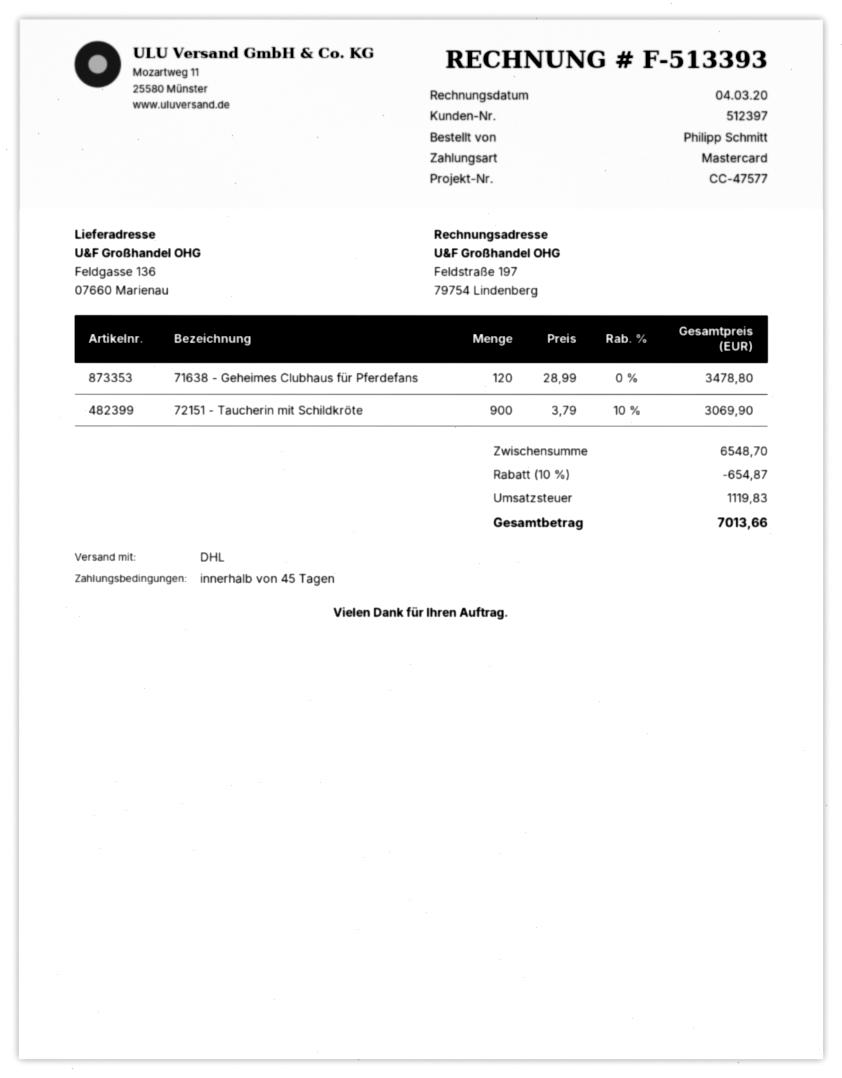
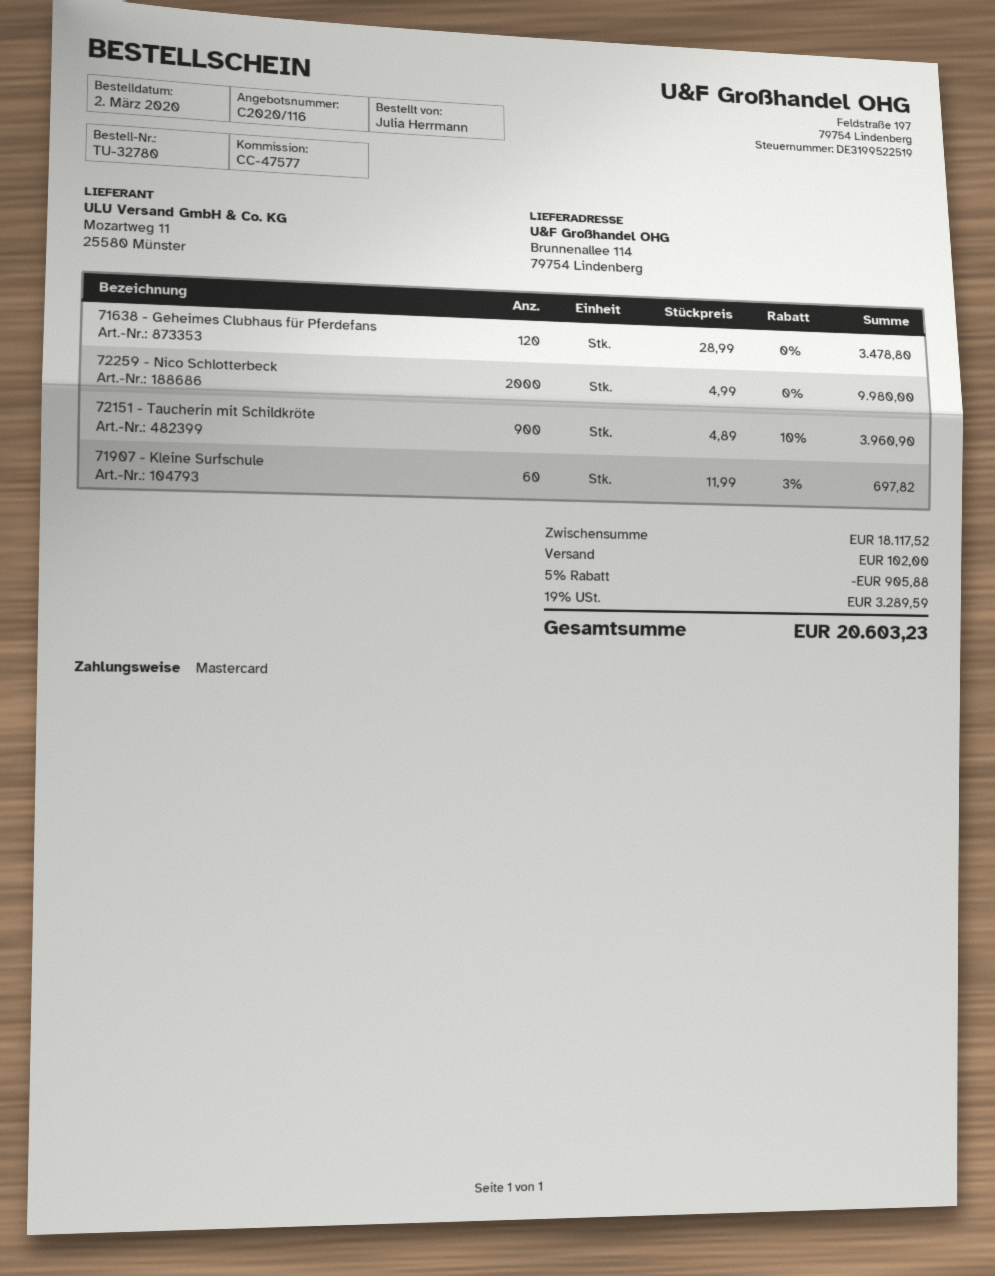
ordered by: Philipp Schmitt -> Julia Herrmann
ship to: Feldgasse 136, 07660 Marienau -> Brunnenallee 114, 79754 Lindenberg
72151 - Taucherin mit Schildkröte: 900 x 3.79 - 10% = 3069.90 -> 900 x 4.89 - 10% = 3960.90
72259 - Nico Schlotterbeck: none -> 2000 x 4.99 = 9980.00
71907 - Kleine Surfschule: none -> 60 x 11.99 - 3% = 697.82
subtotal: 6548.70 -> 18117.52
discount: 10% = 654.87 -> 5% = 905.88
shipping: none -> 102.00
tax: 1119.83 -> 3289.59
total: 7013.66 -> 20603.23

